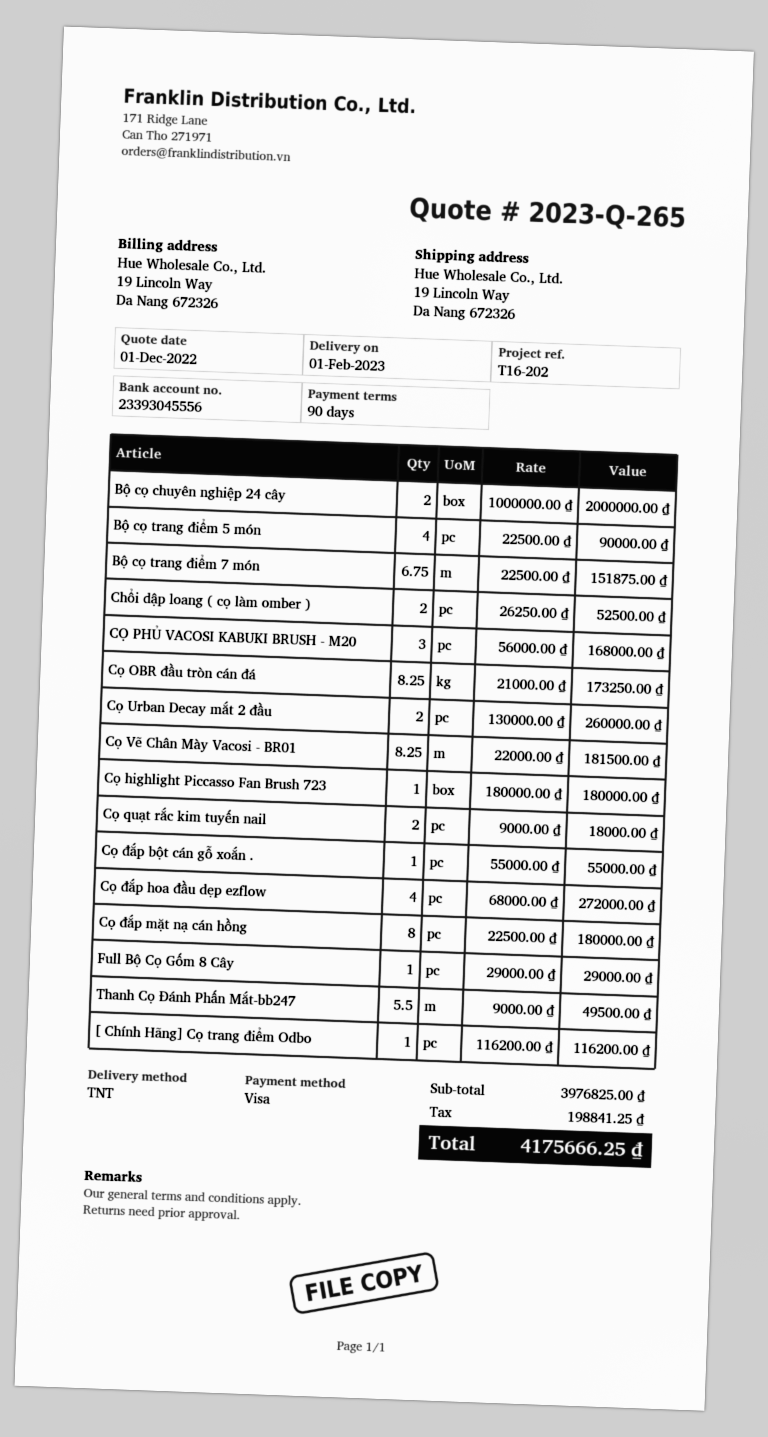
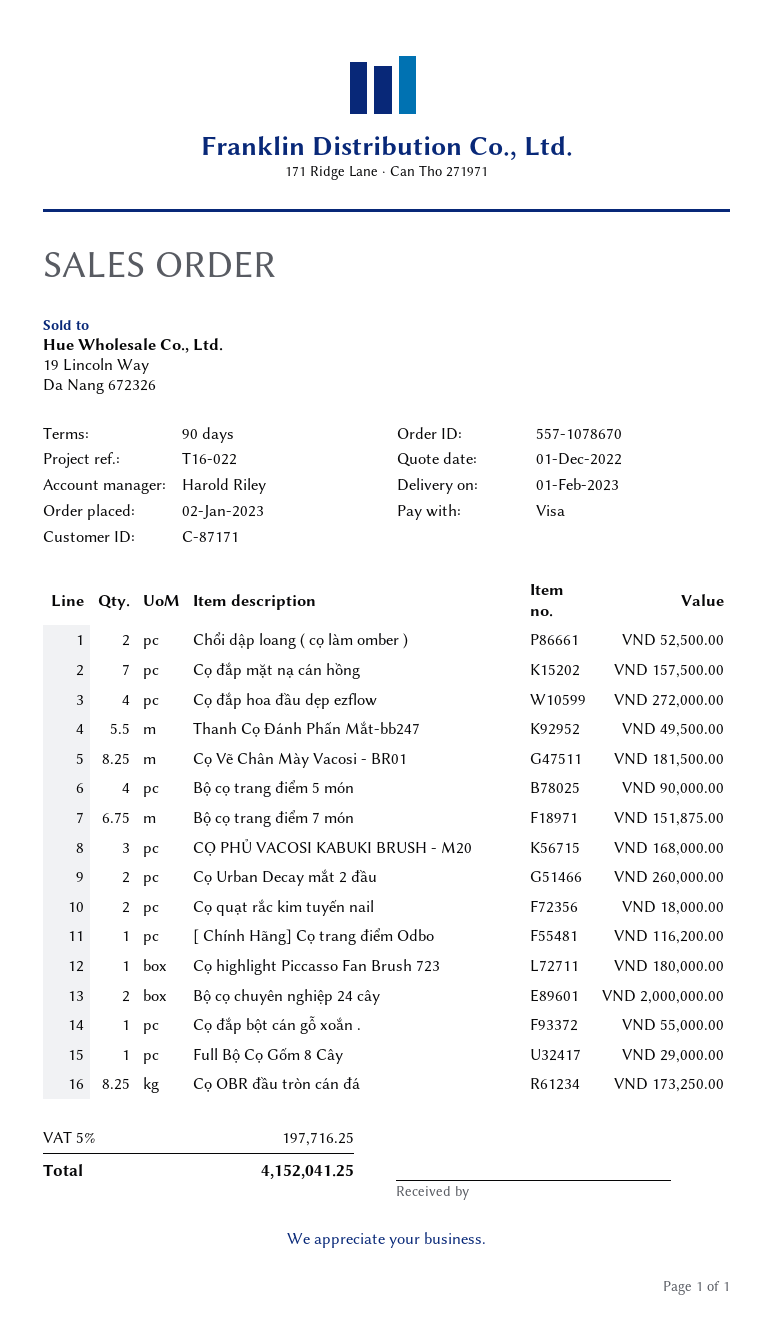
reference: T16-202 -> T16-022
Cọ đắp mặt nạ cán hồng: 8 for 180000.00 -> 7 for 157500.00
tax: 198841.25 -> 197716.25
total: 4175666.25 -> 4152041.25

